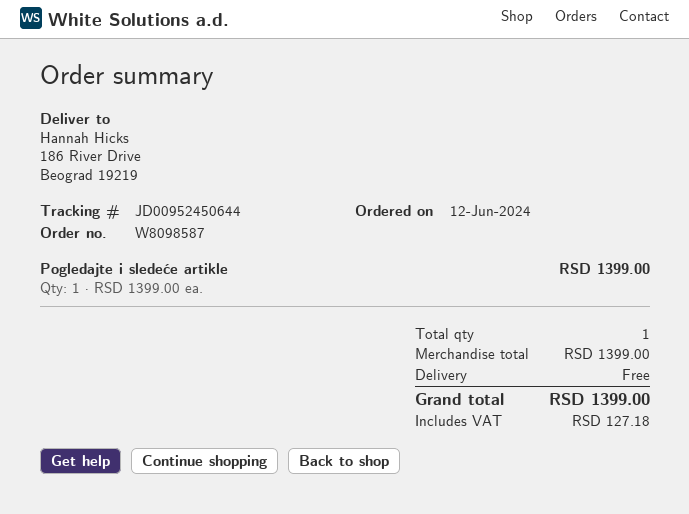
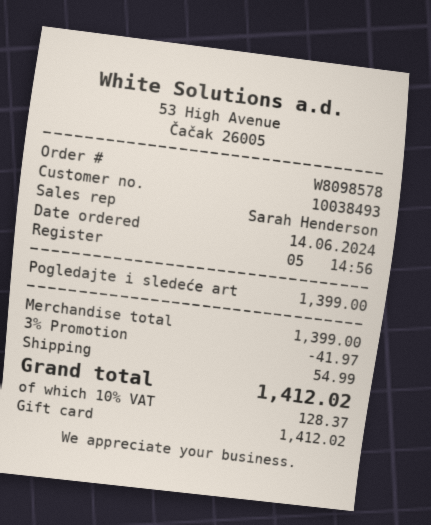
order number: W8098587 -> W8098578
order date: 2024-06-12 -> 2024-06-14
discount: none -> 3% = 41.97
shipping: 0.00 -> 54.99
tax: 127.18 -> 128.37
total: 1399.00 -> 1412.02

